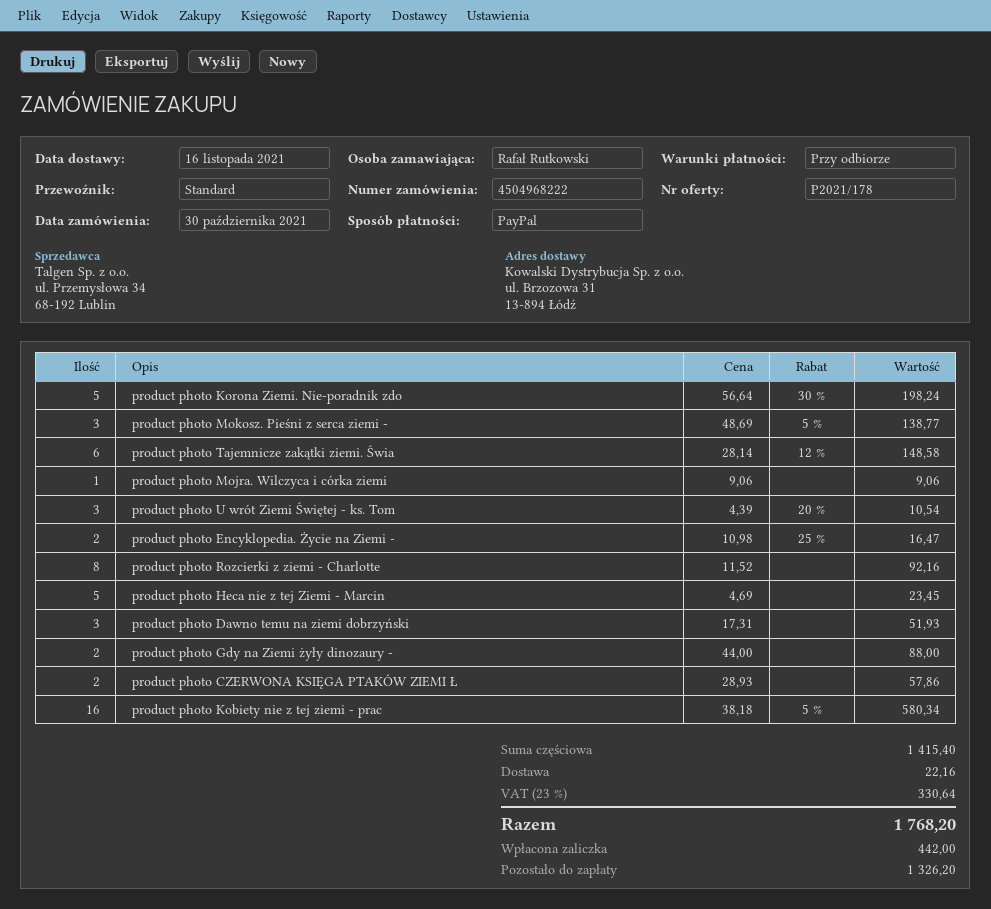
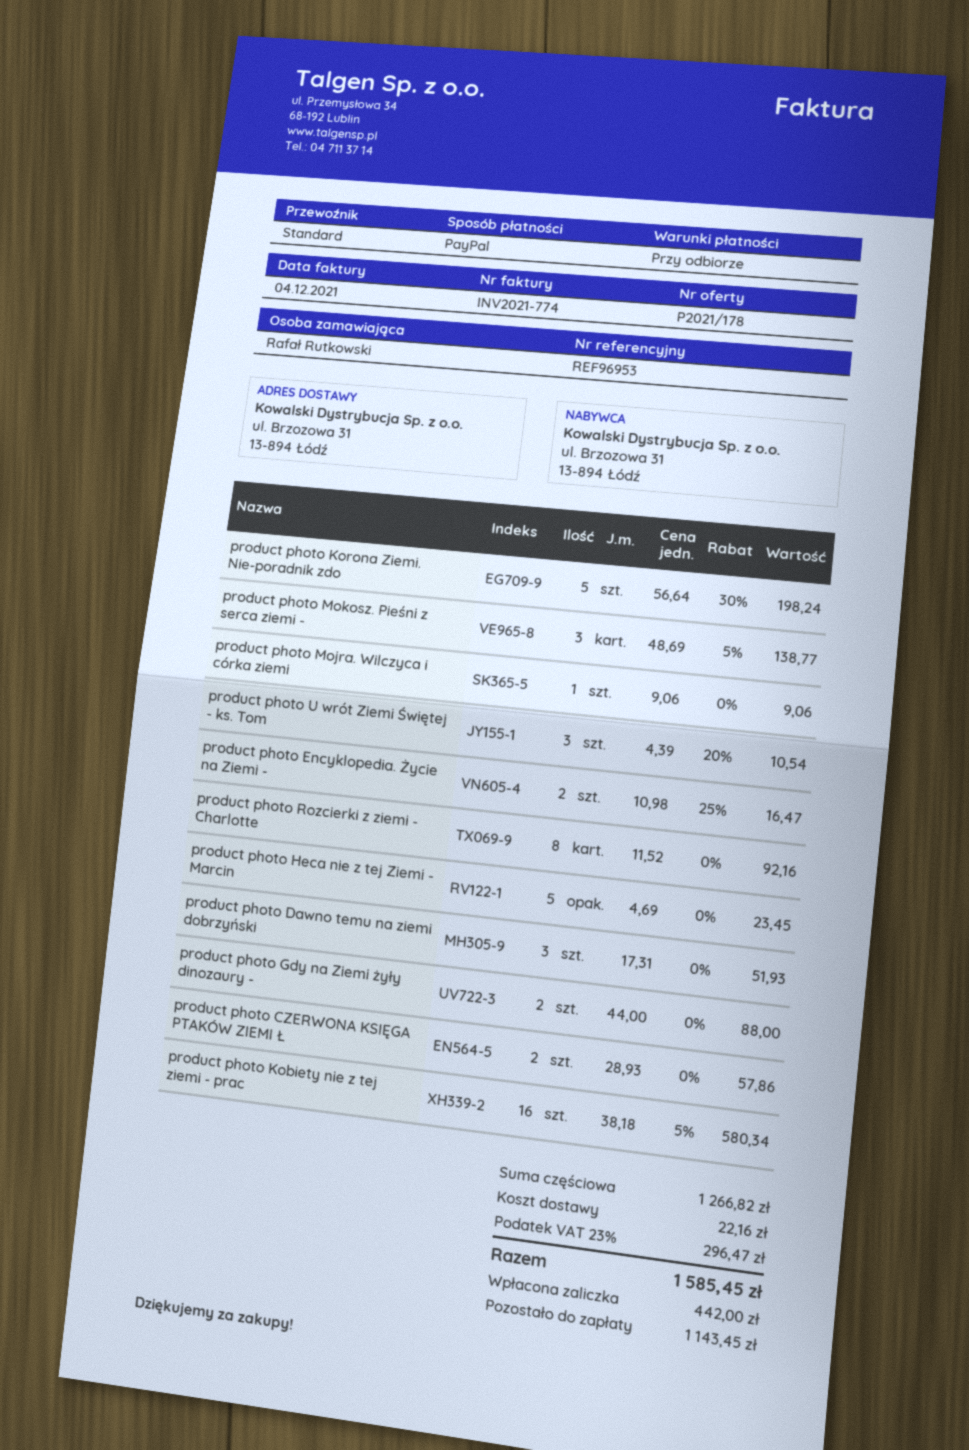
product photo Tajemnicze zakątki ziemi. Świa: 6 x 28.14 - 12% = 148.58 -> none
subtotal: 1415.40 -> 1266.82
tax: 23% = 330.64 -> 23% = 296.47
total: 1768.20 -> 1585.45
balance: 1326.20 -> 1143.45

